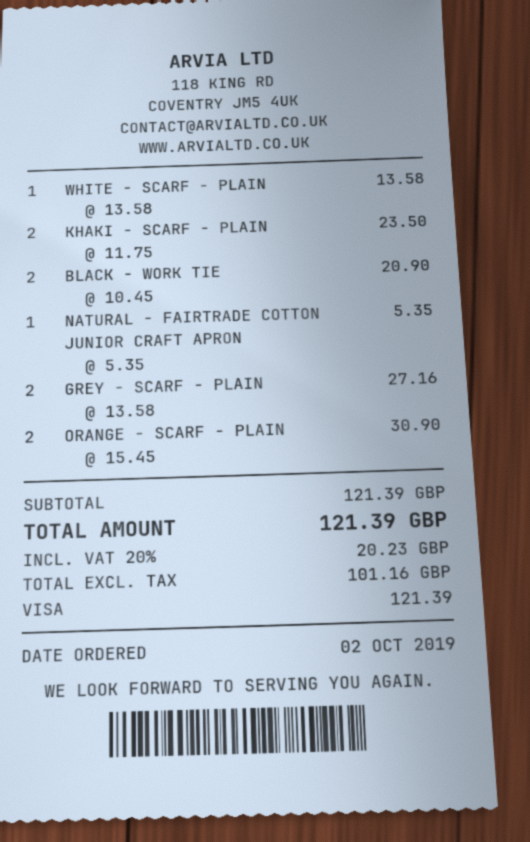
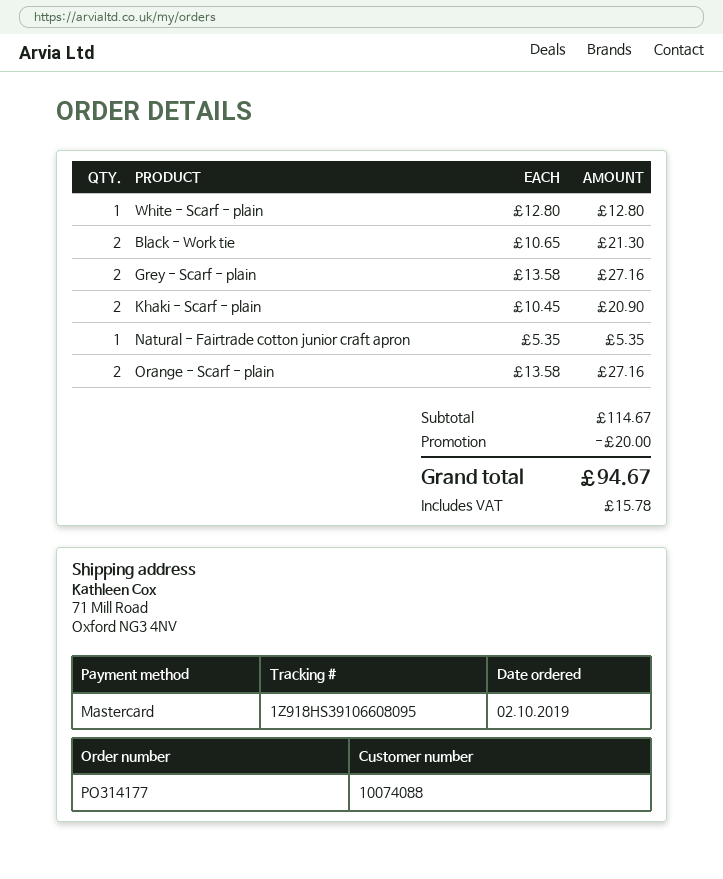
payment method: Visa -> Mastercard
WHITE - SCARF - PLAIN: 1 x 13.58 = 13.58 -> 1 x 12.80 = 12.80
KHAKI - SCARF - PLAIN: 2 x 11.75 = 23.50 -> 2 x 10.45 = 20.90
BLACK - WORK TIE: 2 x 10.45 = 20.90 -> 2 x 10.65 = 21.30
ORANGE - SCARF - PLAIN: 2 x 15.45 = 30.90 -> 2 x 13.58 = 27.16
subtotal: 121.39 -> 114.67
discount: none -> 20.00
tax: 20.23 -> 15.78
total: 121.39 -> 94.67

